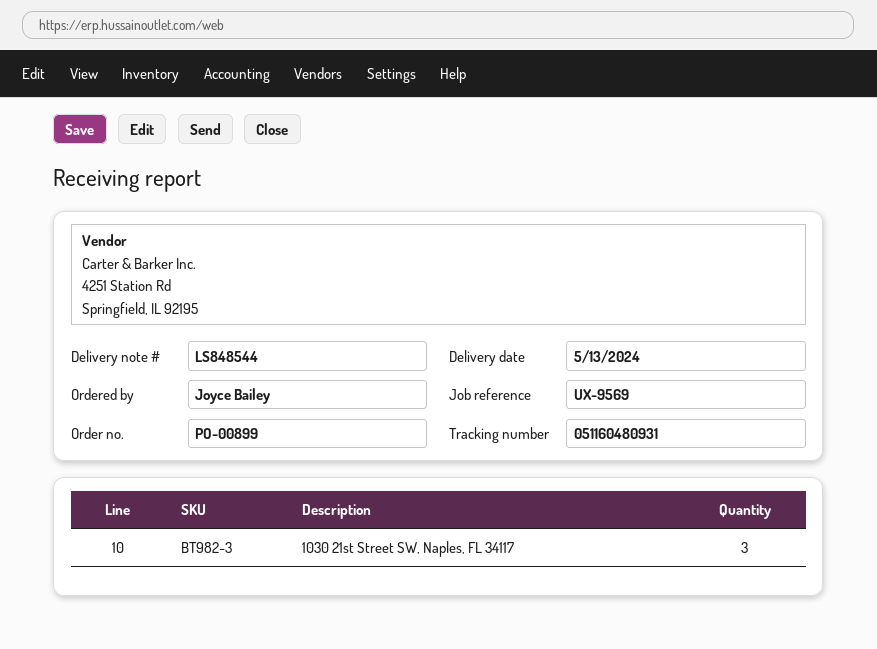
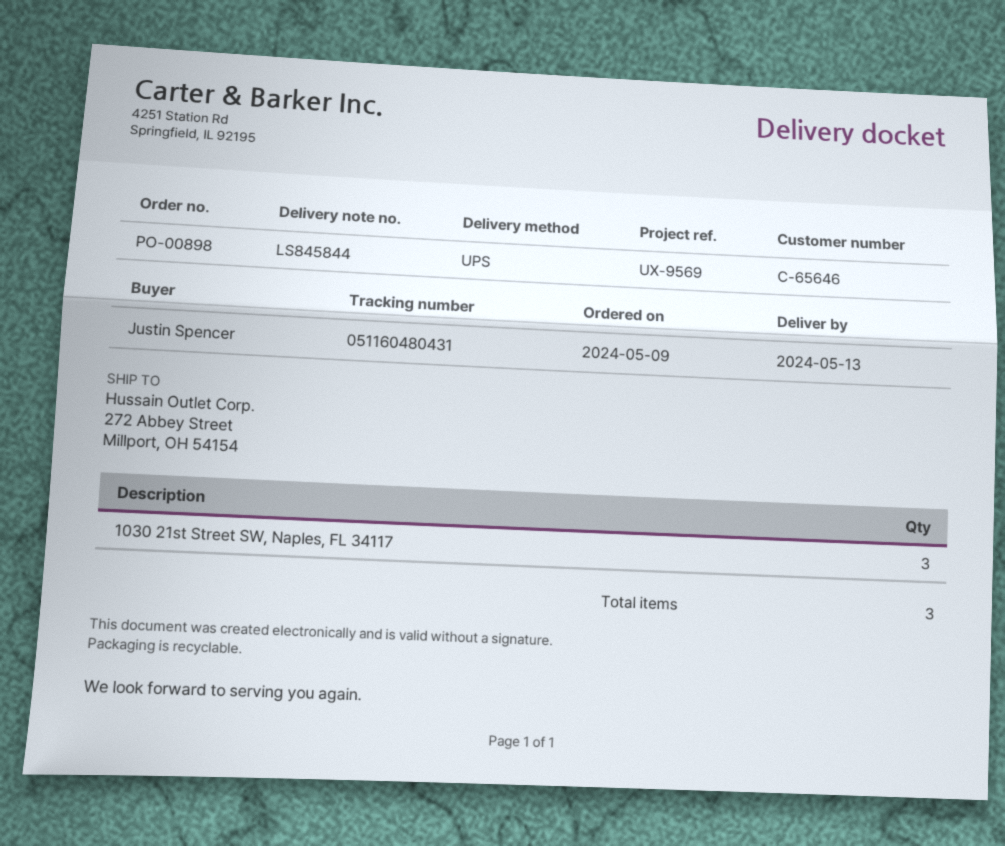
order number: PO-00899 -> PO-00898
delivery note number: LS848544 -> LS845844
ordered by: Joyce Bailey -> Justin Spencer
tracking number: 051160480931 -> 051160480431

